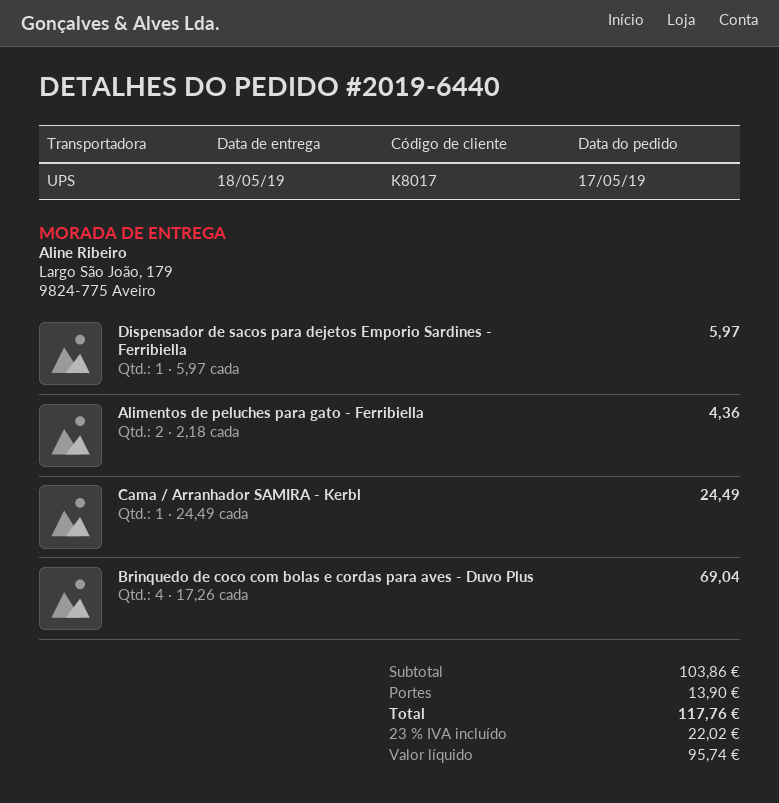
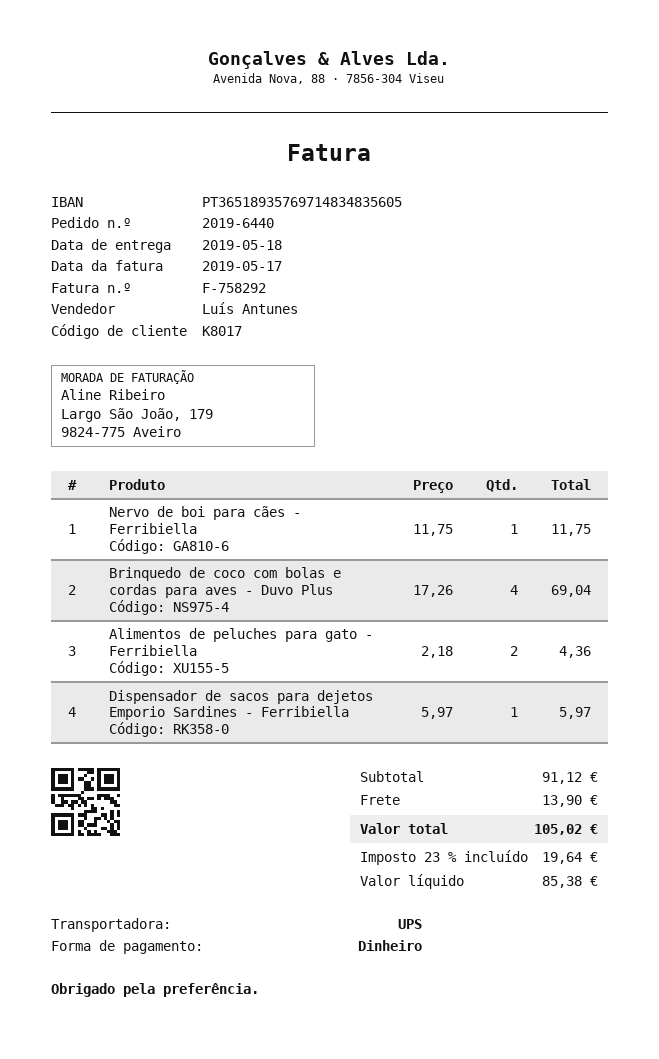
Cama / Arranhador SAMIRA - Kerbl: 1 x 24.49 = 24.49 -> none
Nervo de boi para cães - Ferribiella: none -> 1 x 11.75 = 11.75
subtotal: 103.86 -> 91.12
net: 95.74 -> 85.38
tax: 23% = 22.02 -> 23% = 19.64
total: 117.76 -> 105.02

